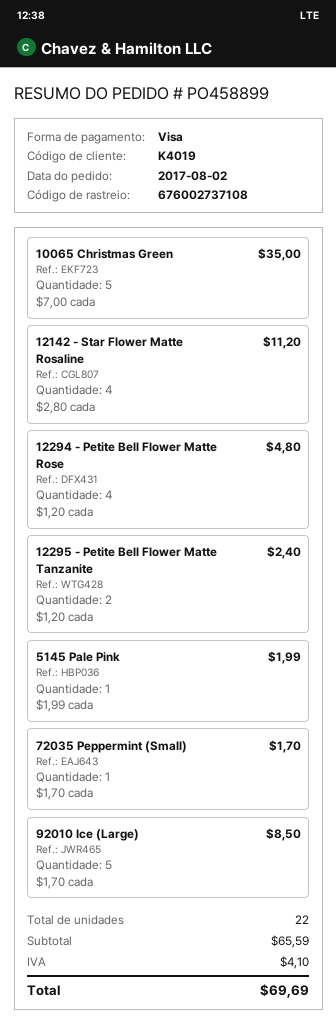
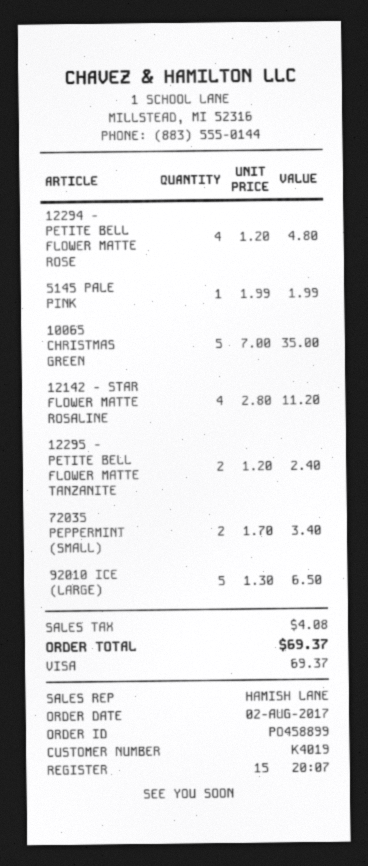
72035 Peppermint (Small): 1 x 1.70 = 1.70 -> 2 x 1.70 = 3.40
92010 Ice (Large): 5 x 1.70 = 8.50 -> 5 x 1.30 = 6.50
tax: 4.10 -> 4.08
total: 69.69 -> 69.37

